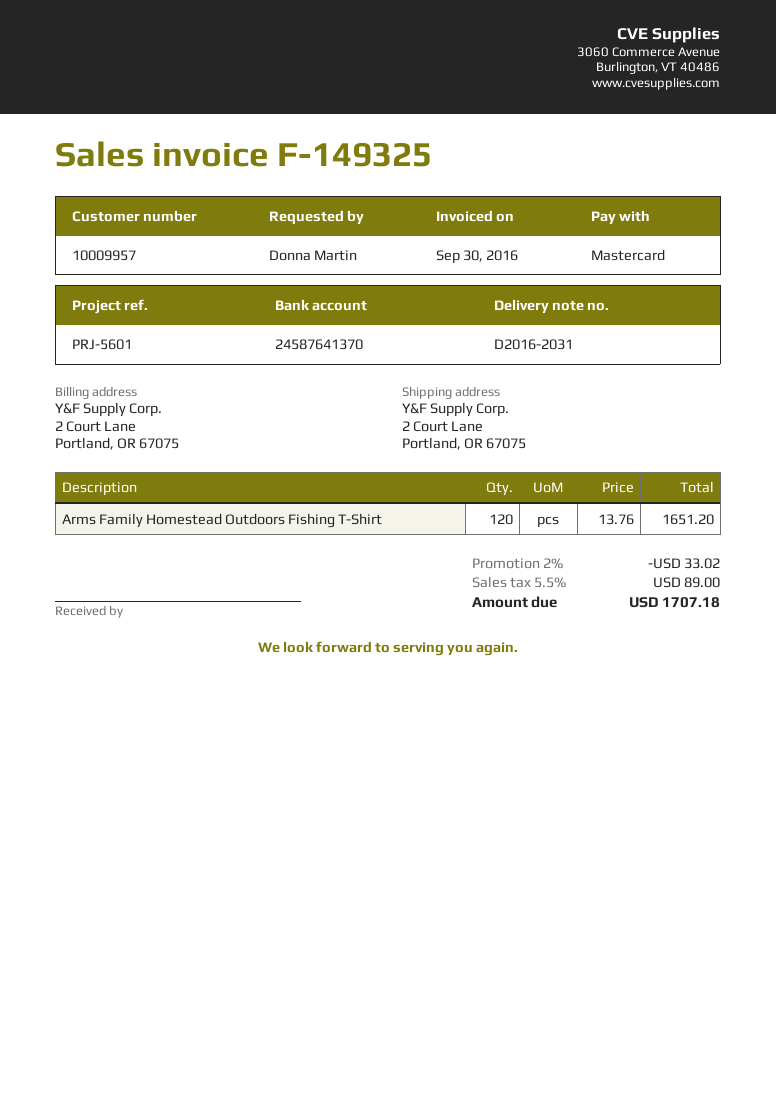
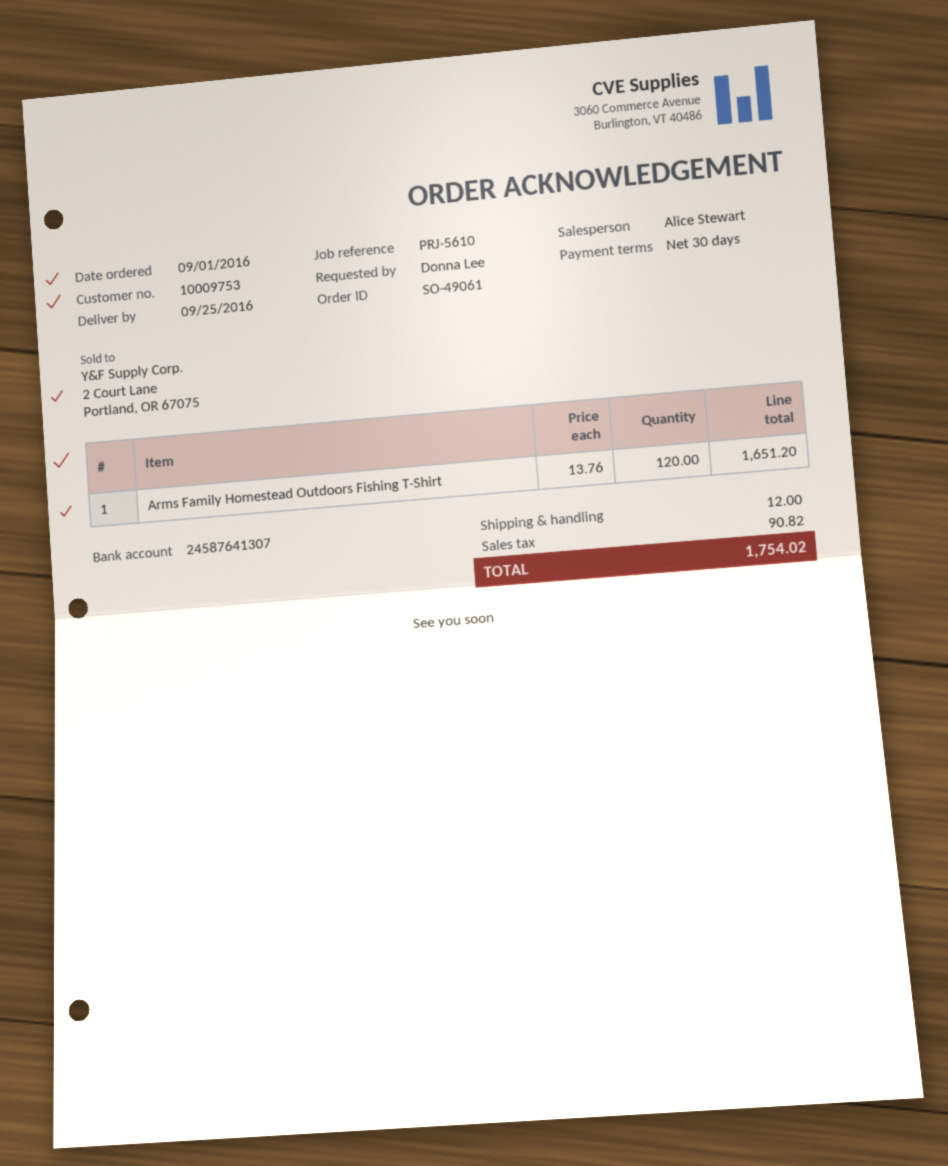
customer number: 10009957 -> 10009753
reference: PRJ-5601 -> PRJ-5610
ordered by: Donna Martin -> Donna Lee
bank account: 24587641370 -> 24587641307
discount: 2% = 33.02 -> none
shipping: none -> 12.00
tax: 89.00 -> 90.82
total: 1707.18 -> 1754.02

